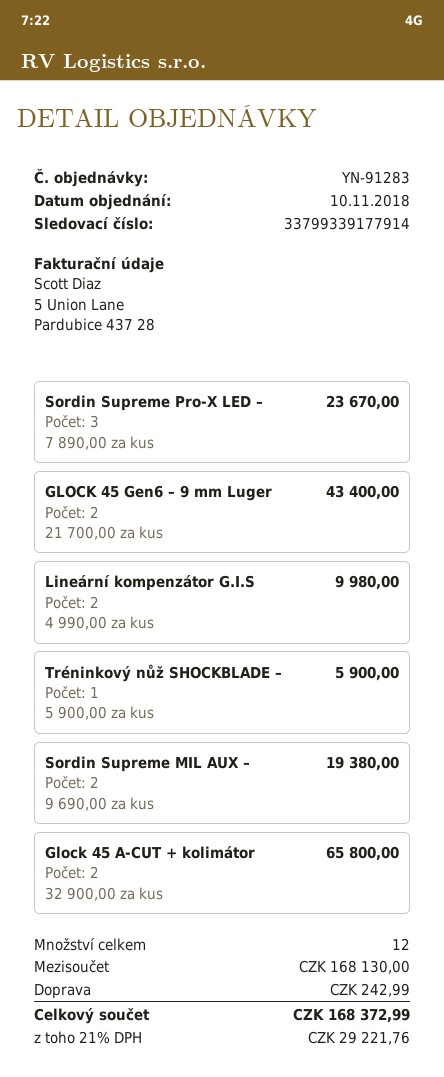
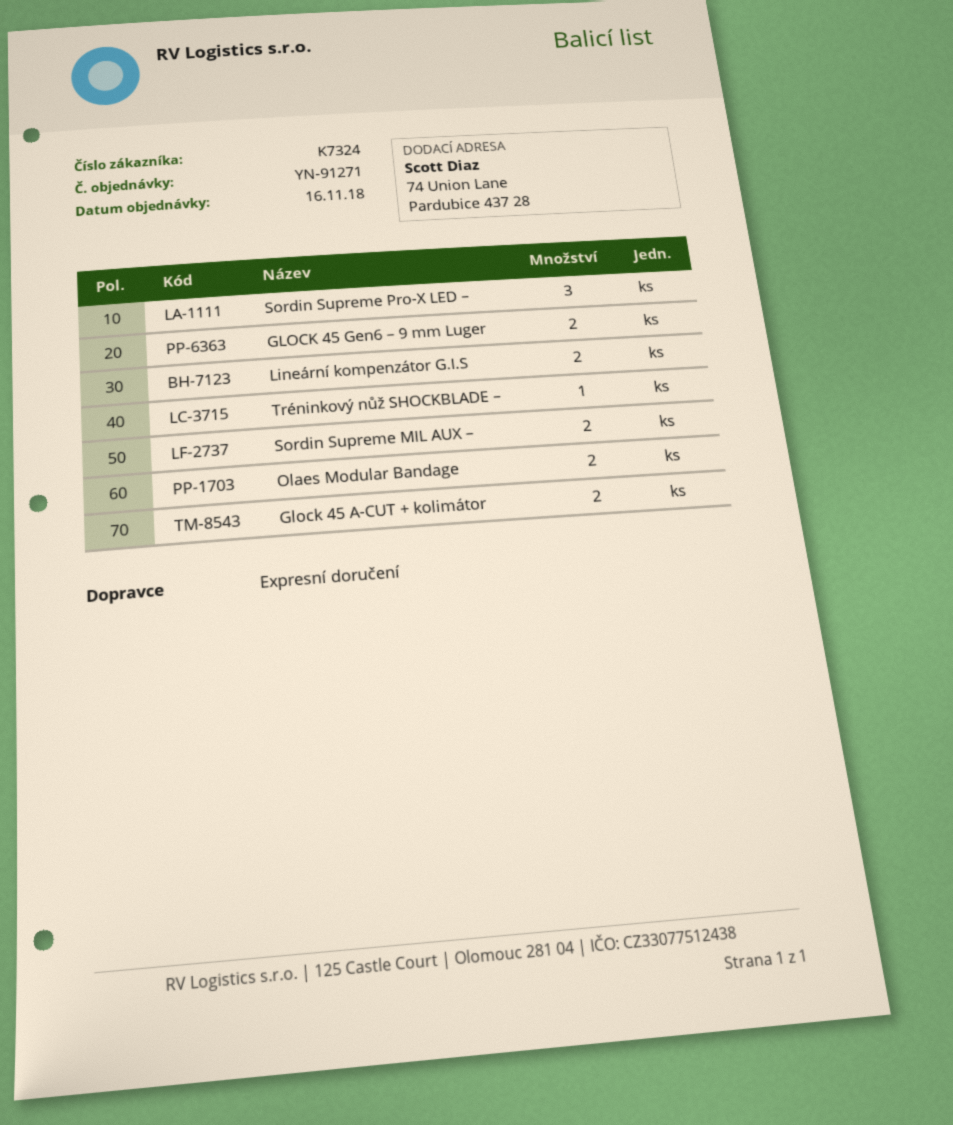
order number: YN-91283 -> YN-91271
order date: 2018-11-10 -> 2018-11-16
Olaes Modular Bandage: none -> 2

